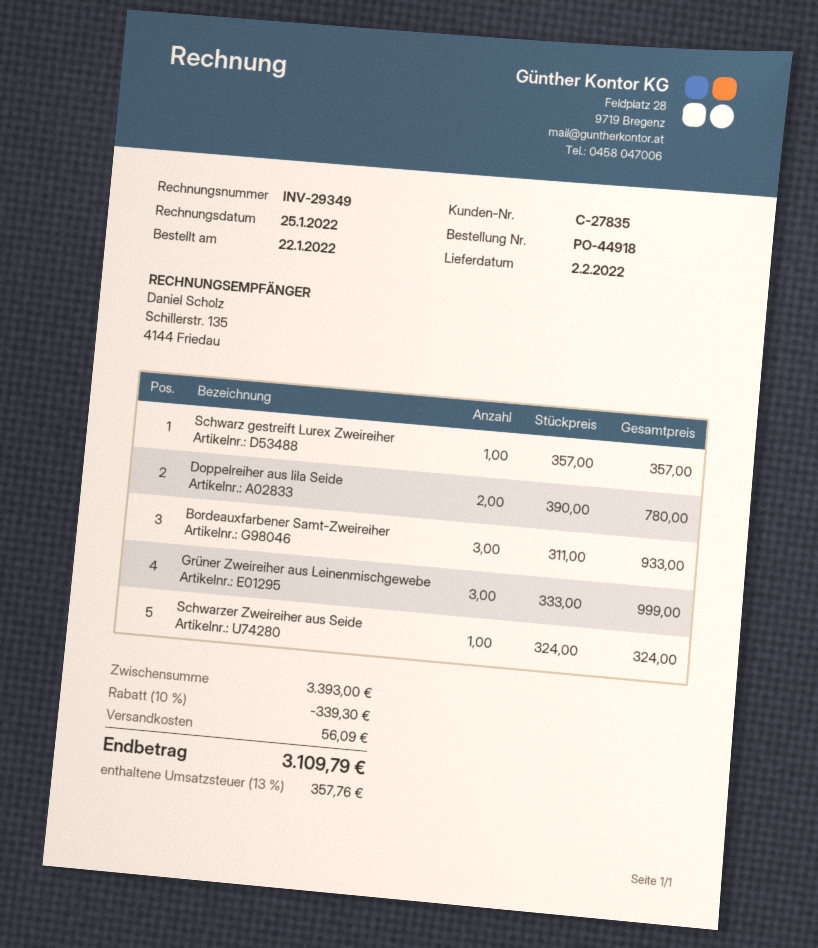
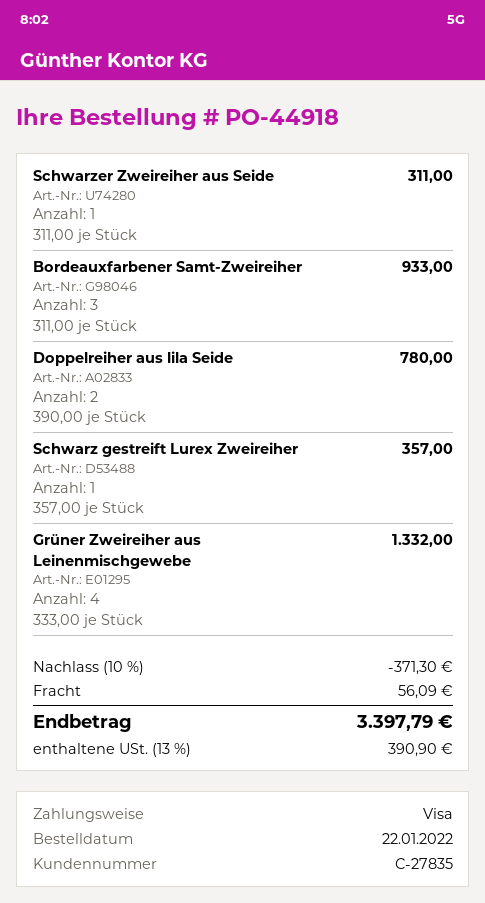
Grüner Zweireiher aus Leinenmischgewebe: 3 x 333.00 = 999.00 -> 4 x 333.00 = 1332.00
Schwarzer Zweireiher aus Seide: 1 x 324.00 = 324.00 -> 1 x 311.00 = 311.00
discount: 10% = 339.30 -> 10% = 371.30
tax: 13% = 357.76 -> 13% = 390.90
total: 3109.79 -> 3397.79

